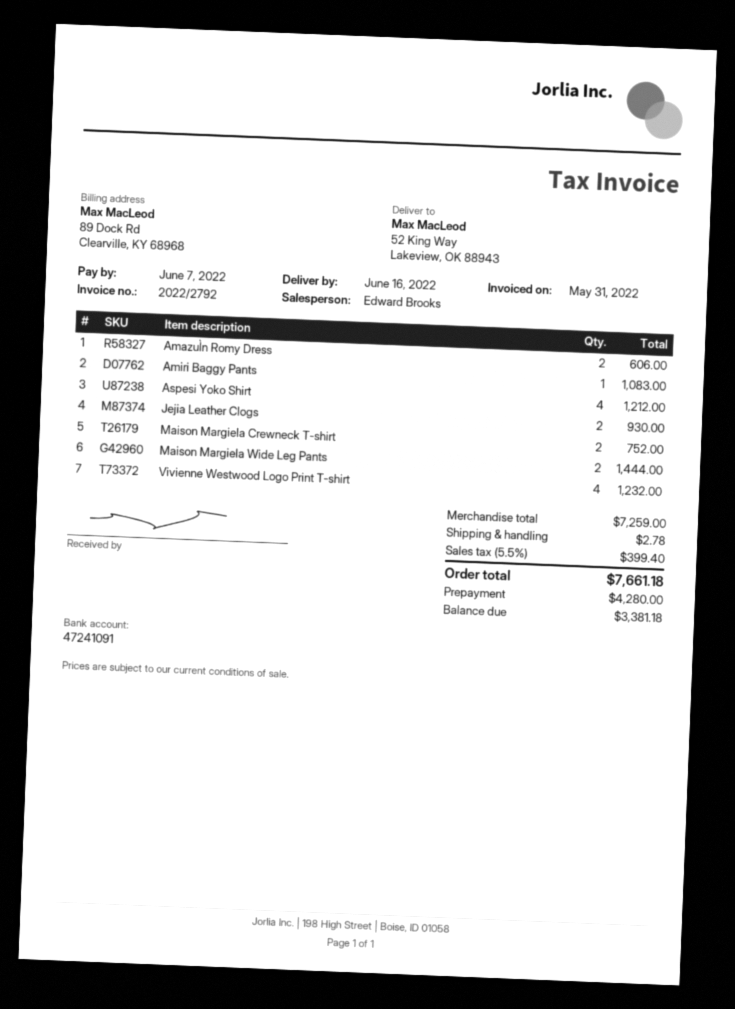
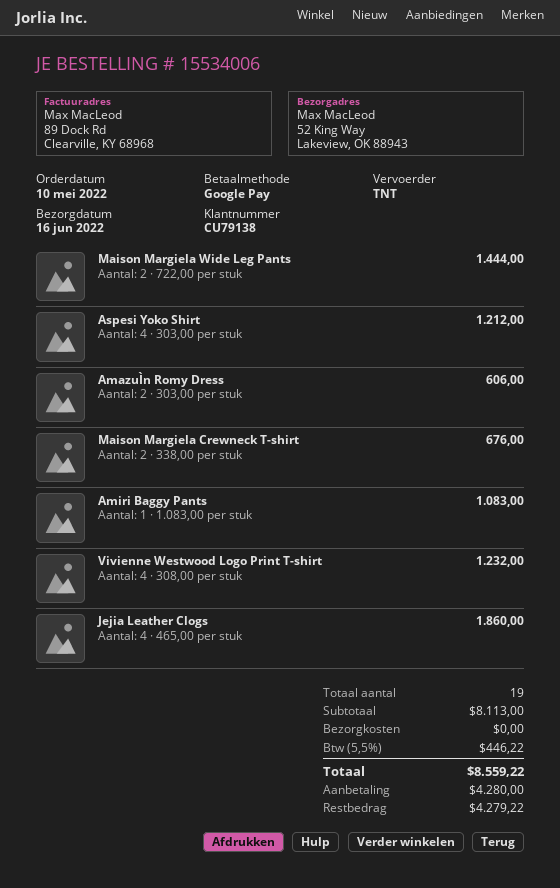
Jejia Leather Clogs: 2 for 930.00 -> 4 for 1860.00
Maison Margiela Crewneck T-shirt: 2 for 752.00 -> 2 for 676.00
subtotal: 7259.00 -> 8113.00
shipping: 2.78 -> 0.00
tax: 5.5% = 399.40 -> 5.5% = 446.22
total: 7661.18 -> 8559.22
balance: 3381.18 -> 4279.22

